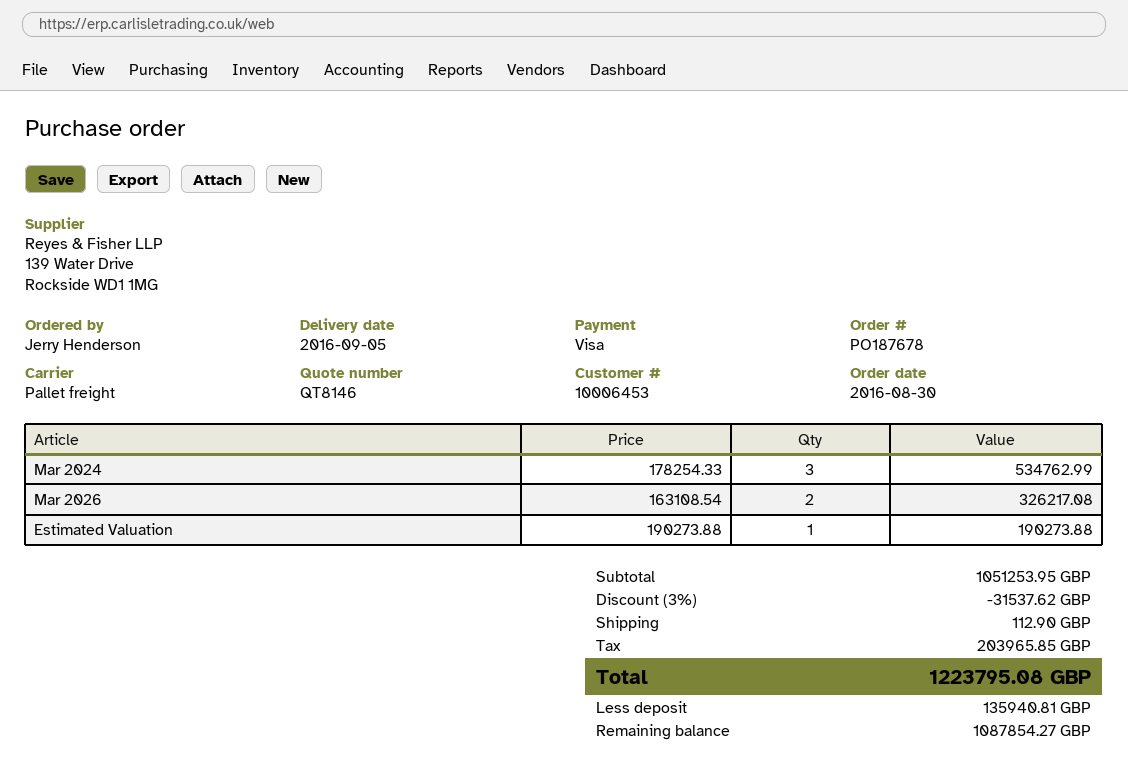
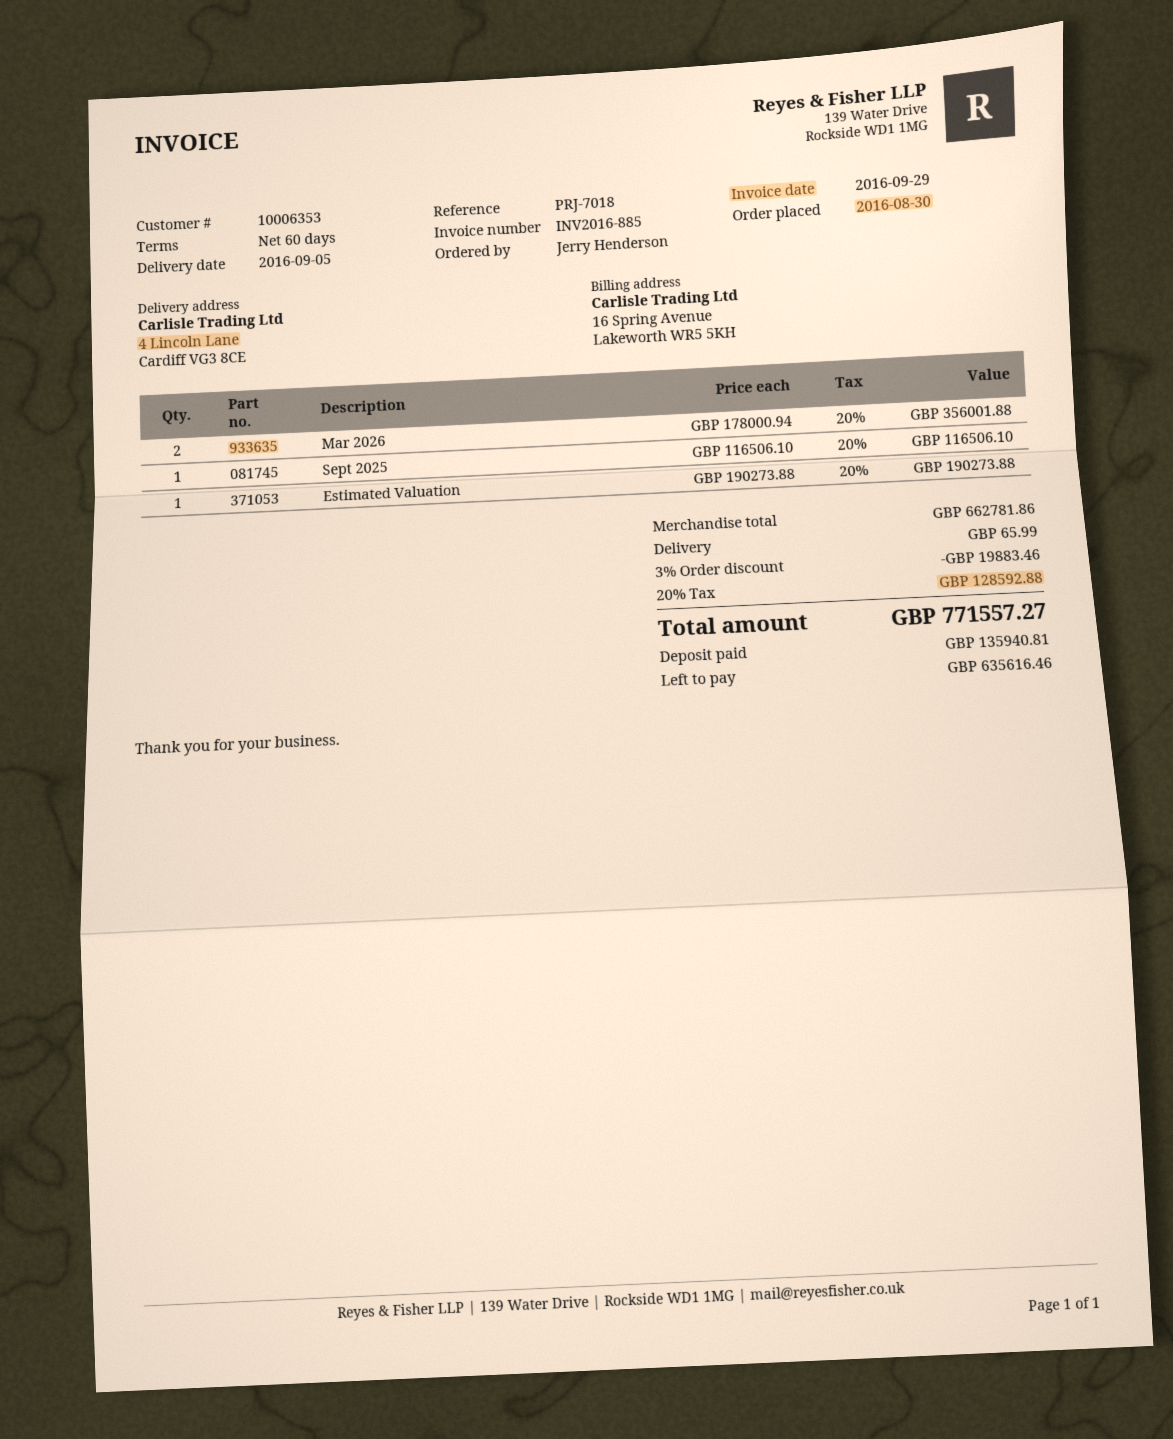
customer number: 10006453 -> 10006353
Mar 2024: 3 x 178254.33 = 534762.99 -> none
Mar 2026: 2 x 163108.54 = 326217.08 -> 2 x 178000.94 = 356001.88
Sept 2025: none -> 1 x 116506.10 = 116506.10
subtotal: 1051253.95 -> 662781.86
discount: 3% = 31537.62 -> 3% = 19883.46
shipping: 112.90 -> 65.99
tax: 203965.85 -> 128592.88
total: 1223795.08 -> 771557.27
balance: 1087854.27 -> 635616.46

